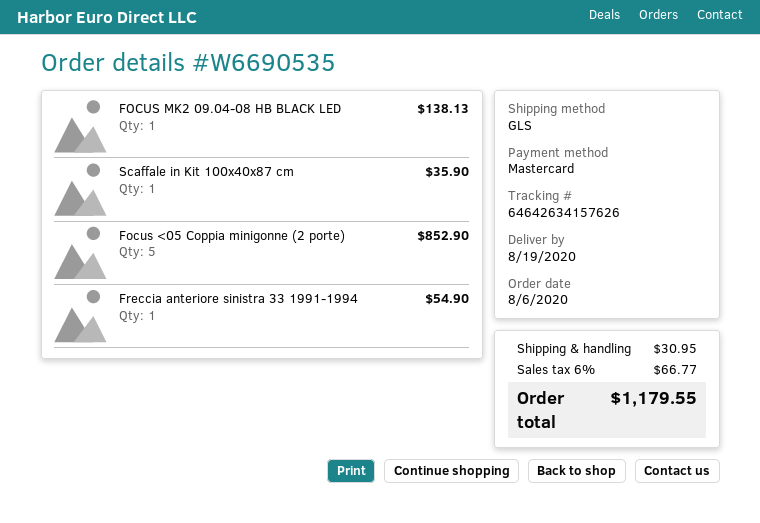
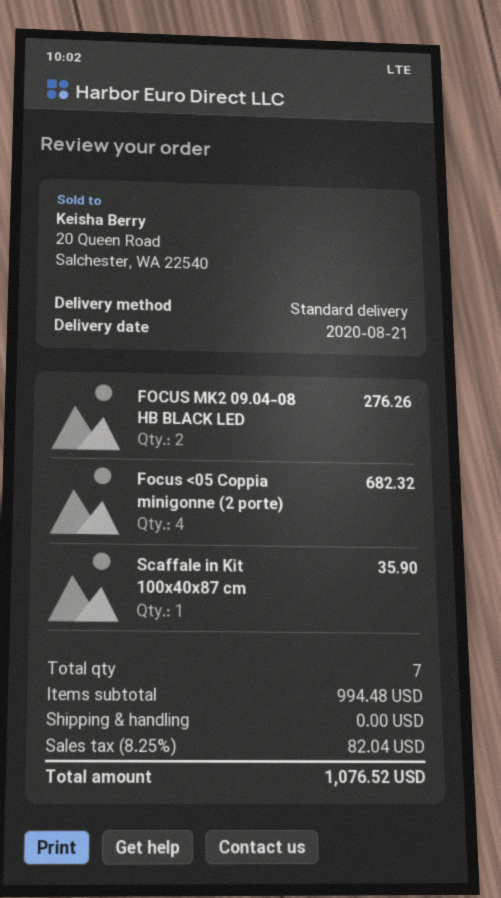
delivery date: 2020-08-19 -> 2020-08-21
shipping method: GLS -> standard
FOCUS MK2 09.04-08 HB BLACK LED: 1 for 138.13 -> 2 for 276.26
Focus <05 Coppia minigonne (2 porte): 5 for 852.90 -> 4 for 682.32
Freccia anteriore sinistra 33 1991-1994: 1 for 54.90 -> none
shipping: 30.95 -> 0.00
tax: 6% = 66.77 -> 8.25% = 82.04
total: 1179.55 -> 1076.52

